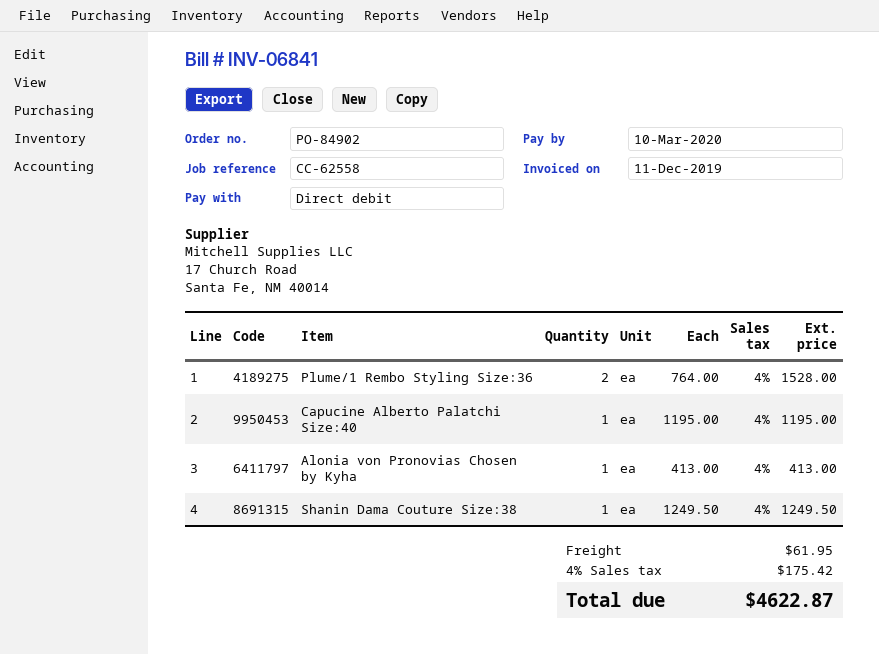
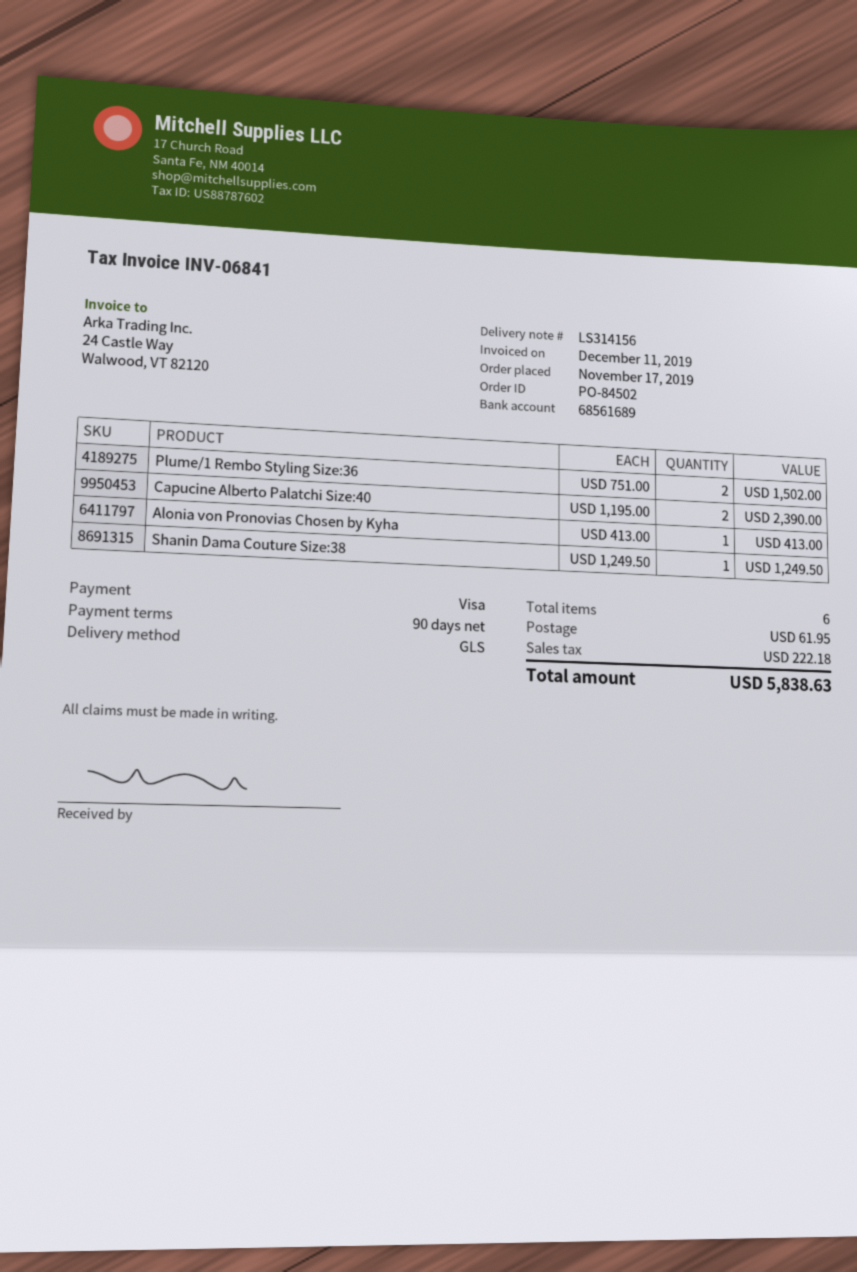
order number: PO-84902 -> PO-84502
payment method: direct debit -> Visa
Plume/1 Rembo Styling Size:36: 2 x 764.00 = 1528.00 -> 2 x 751.00 = 1502.00
Capucine Alberto Palatchi Size:40: 1 x 1195.00 = 1195.00 -> 2 x 1195.00 = 2390.00
tax: 175.42 -> 222.18
total: 4622.87 -> 5838.63

